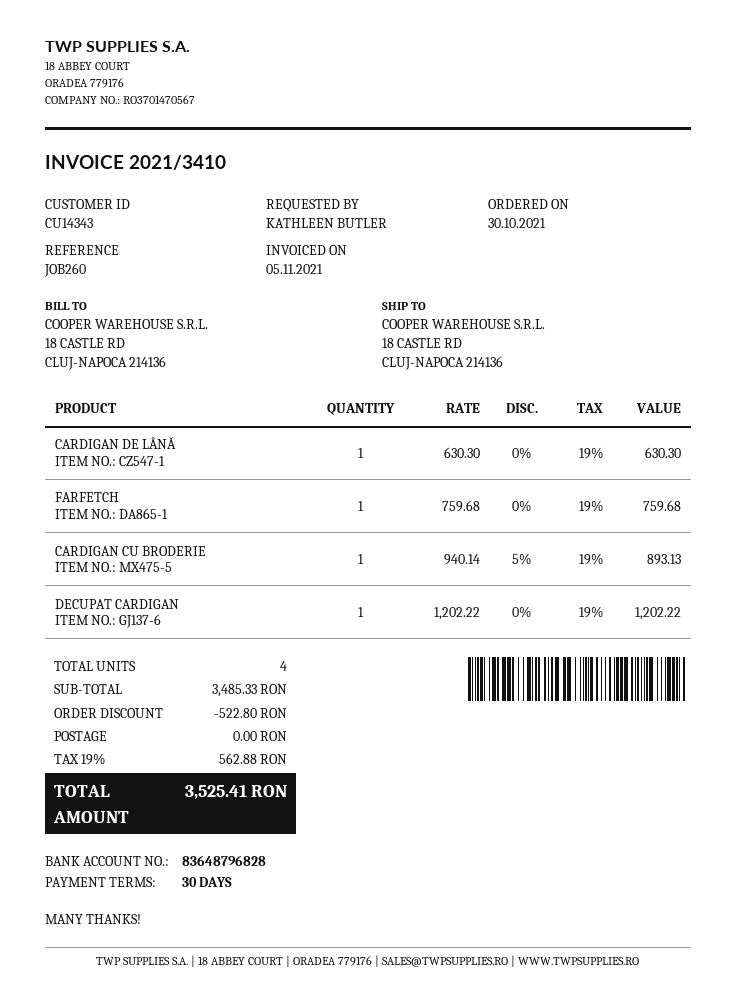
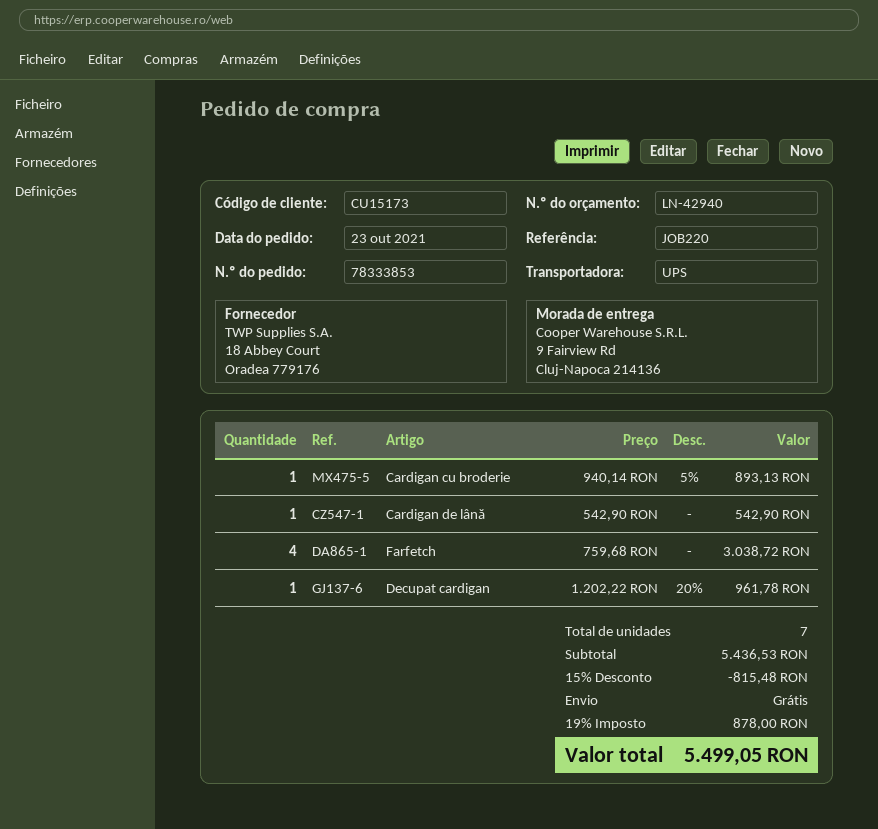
order date: 2021-10-30 -> 2021-10-23
customer number: CU14343 -> CU15173
reference: JOB260 -> JOB220
ship to: 18 CASTLE RD, CLUJ-NAPOCA 214136 -> 9 Fairview Rd, Cluj-Napoca 214136
CARDIGAN DE LÂNĂ: 1 x 630.30 = 630.30 -> 1 x 542.90 = 542.90
FARFETCH: 1 x 759.68 = 759.68 -> 4 x 759.68 = 3038.72
DECUPAT CARDIGAN: 1 x 1202.22 = 1202.22 -> 1 x 1202.22 - 20% = 961.78
total quantity: 4 -> 7
subtotal: 3485.33 -> 5436.53
discount: 522.80 -> 815.48
tax: 19% = 562.88 -> 19% = 878.00
total: 3525.41 -> 5499.05

